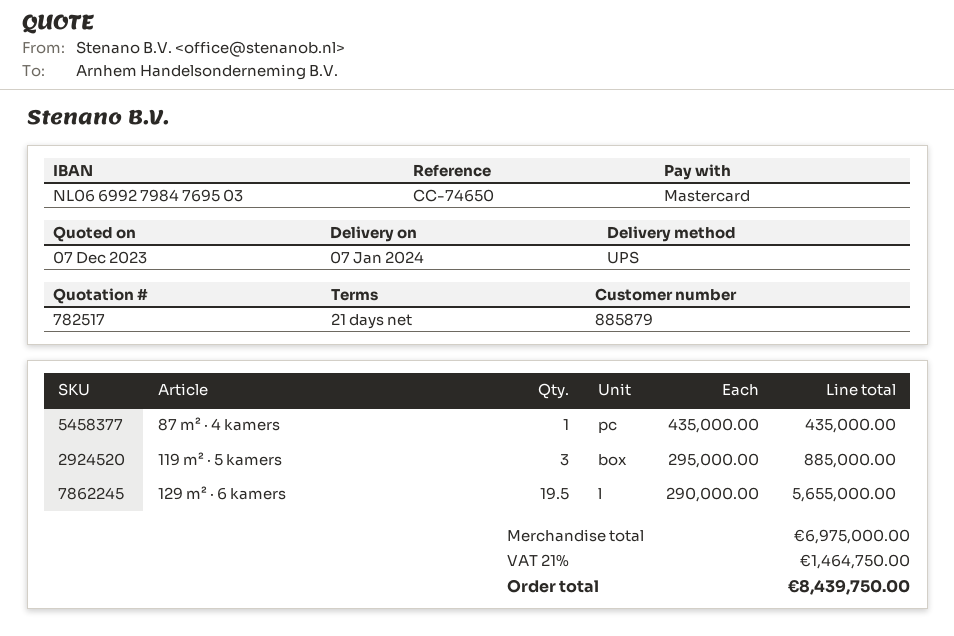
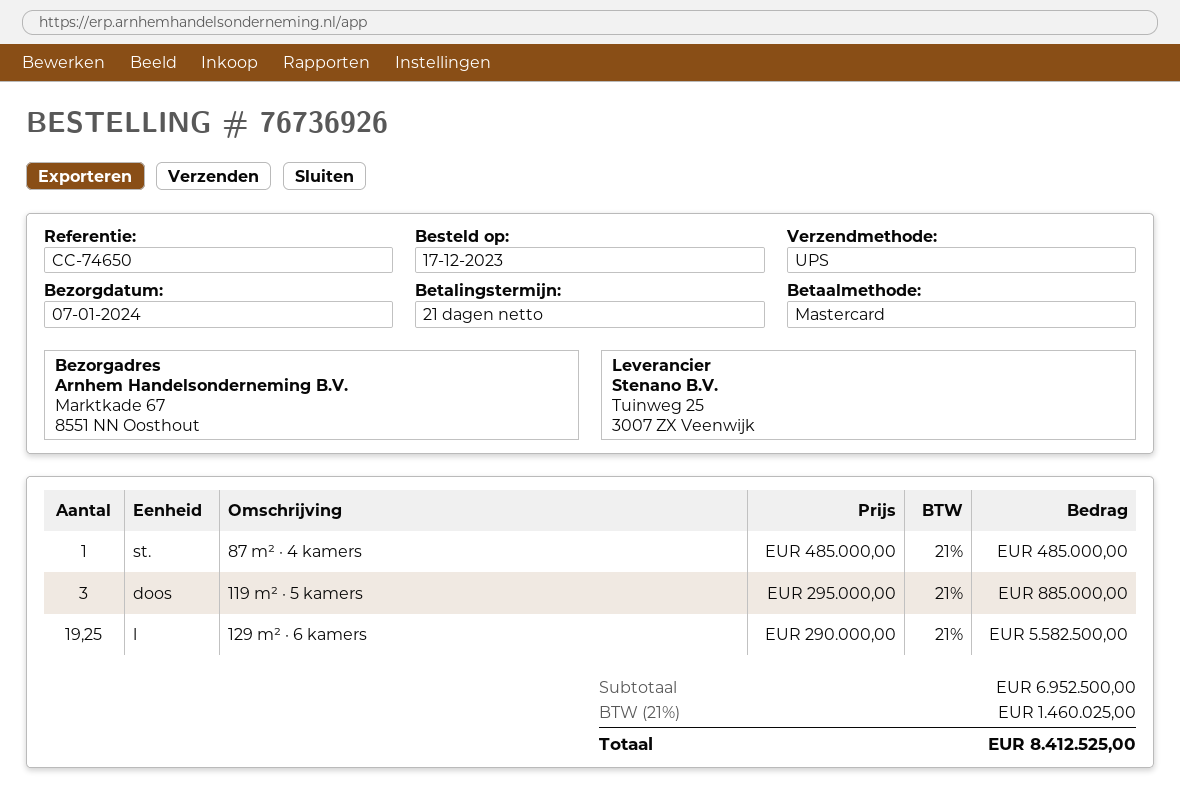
87 m² · 4 kamers: 1 x 435000.00 = 435000.00 -> 1 x 485000.00 = 485000.00
129 m² · 6 kamers: 19.5 x 290000.00 = 5655000.00 -> 19.25 x 290000.00 = 5582500.00
subtotal: 6975000.00 -> 6952500.00
tax: 21% = 1464750.00 -> 21% = 1460025.00
total: 8439750.00 -> 8412525.00

